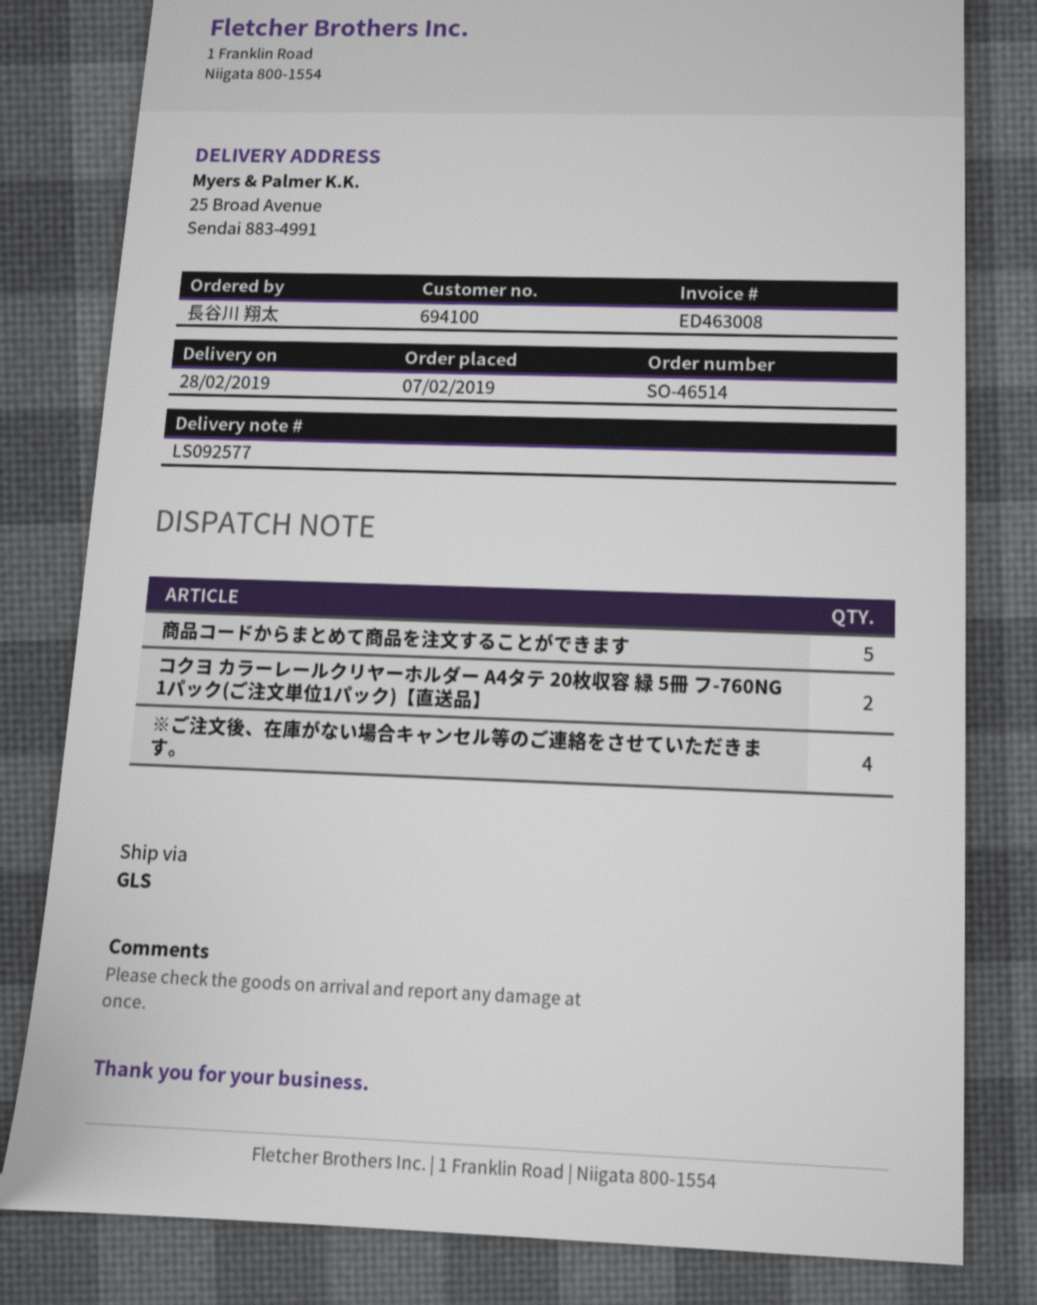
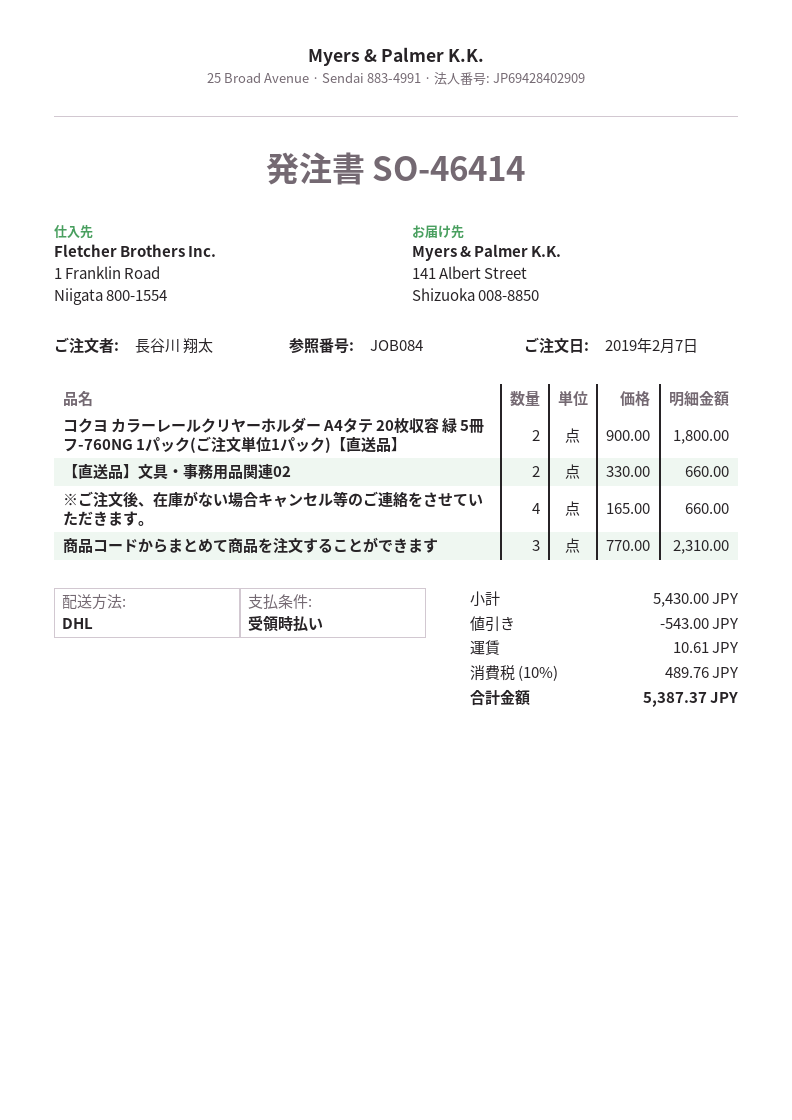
order number: SO-46514 -> SO-46414
shipping method: GLS -> DHL
ship to: 25 Broad Avenue, Sendai 883-4991 -> 141 Albert Street, Shizuoka 008-8850
商品コードからまとめて商品を注文することができます: 5 -> 3
【直送品】文具・事務用品関連02: none -> 2

